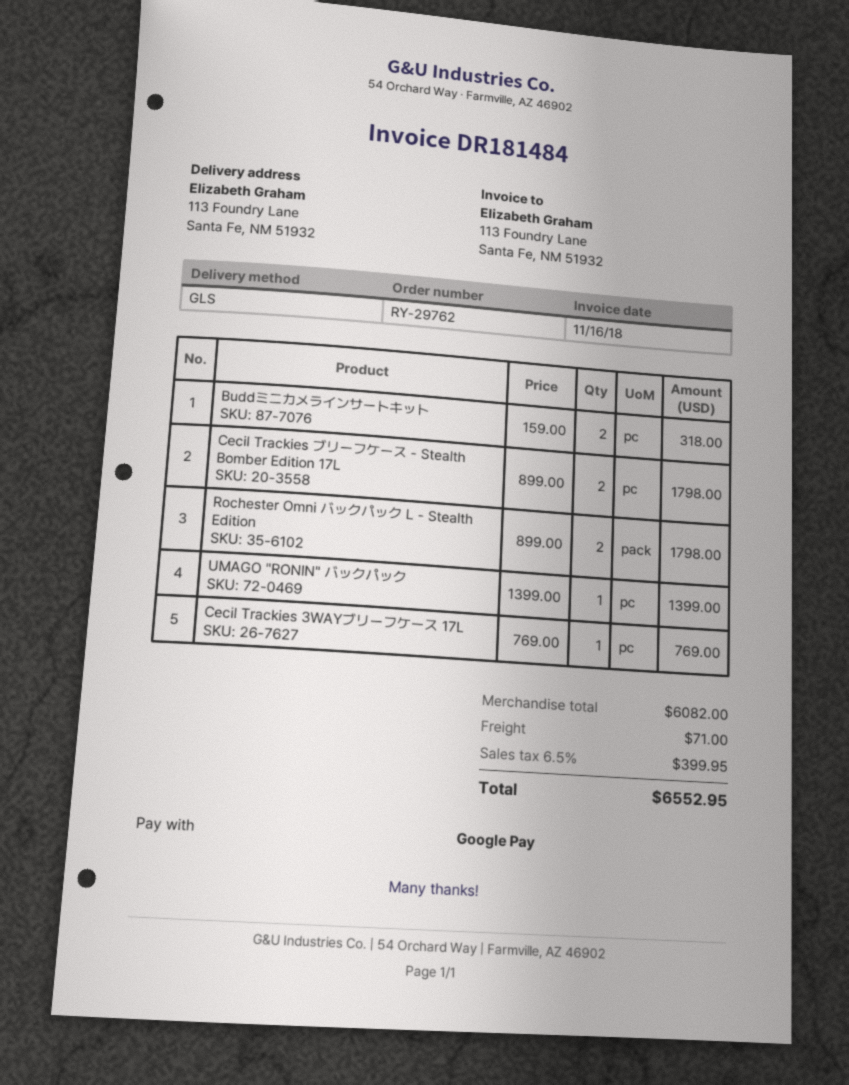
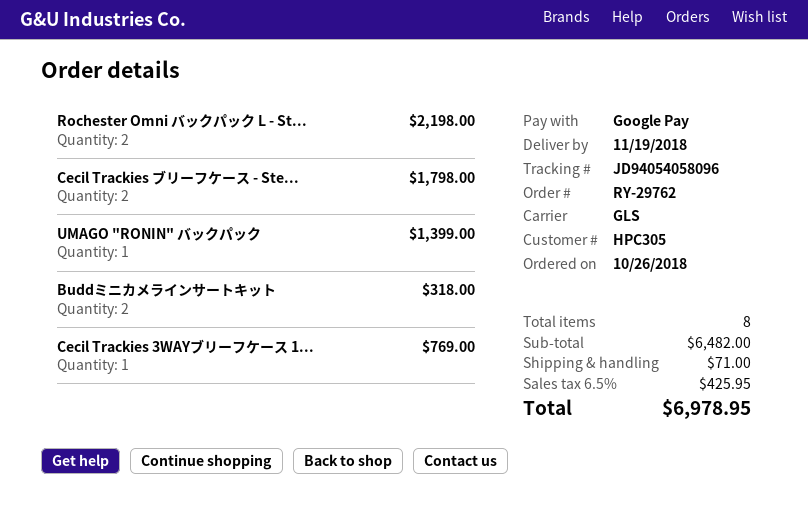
Rochester Omni バックパック L - Stealth Edition: 2 for 1798.00 -> 2 for 2198.00
subtotal: 6082.00 -> 6482.00
tax: 6.5% = 399.95 -> 6.5% = 425.95
total: 6552.95 -> 6978.95

